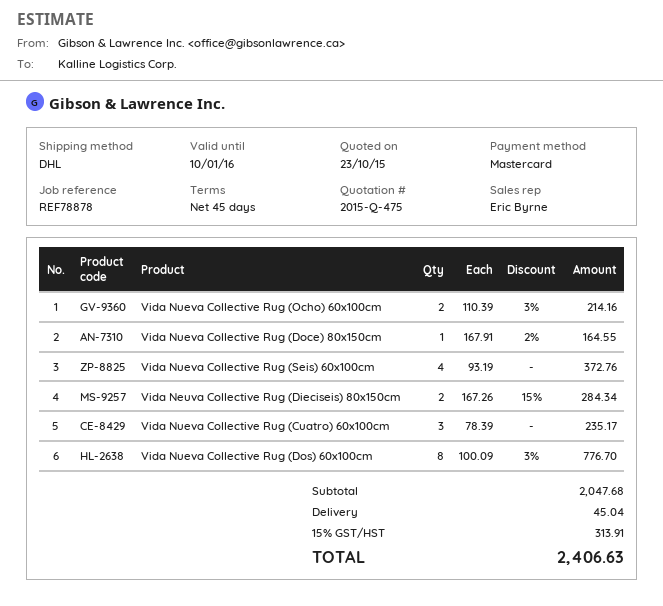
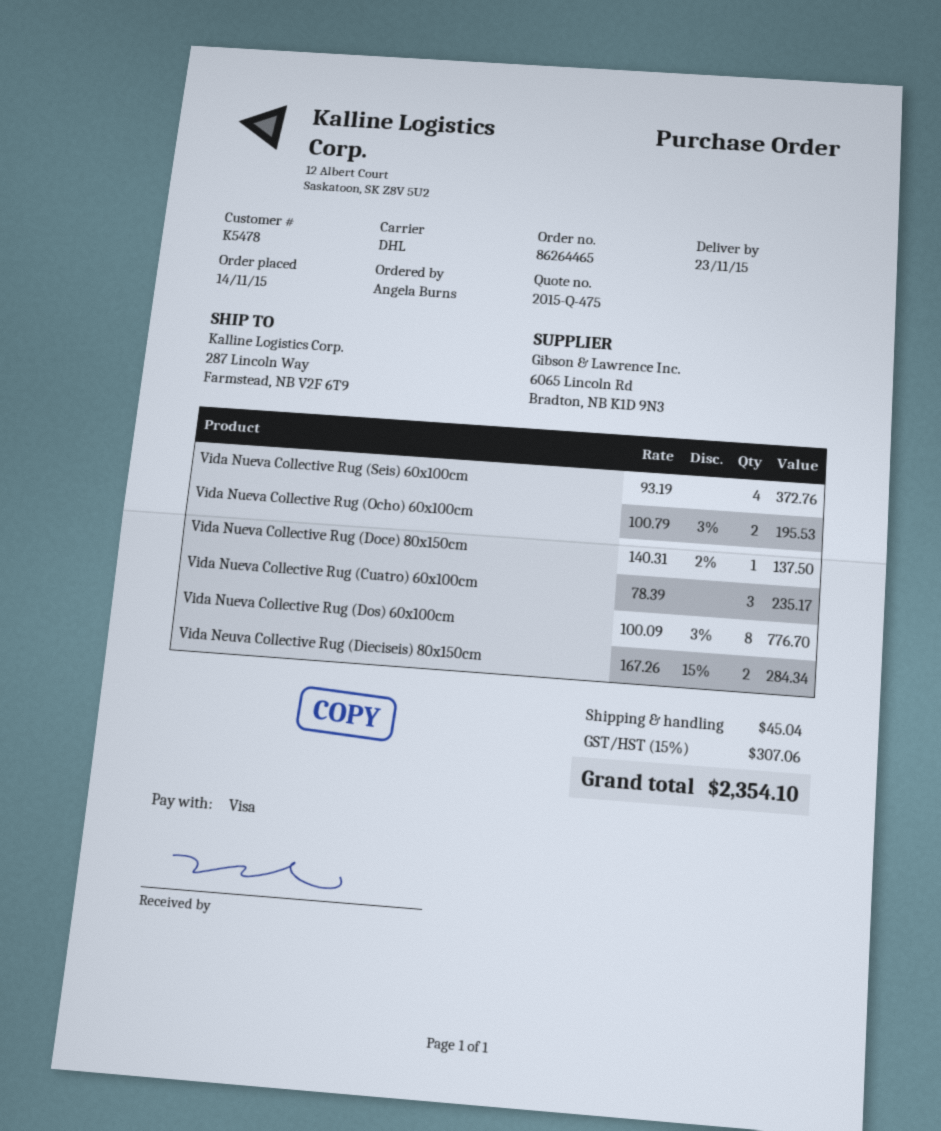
payment method: Mastercard -> Visa
Vida Nueva Collective Rug (Ocho) 60x100cm: 2 x 110.39 - 3% = 214.16 -> 2 x 100.79 - 3% = 195.53
Vida Nueva Collective Rug (Doce) 80x150cm: 1 x 167.91 - 2% = 164.55 -> 1 x 140.31 - 2% = 137.50
tax: 15% = 313.91 -> 15% = 307.06
total: 2406.63 -> 2354.10

